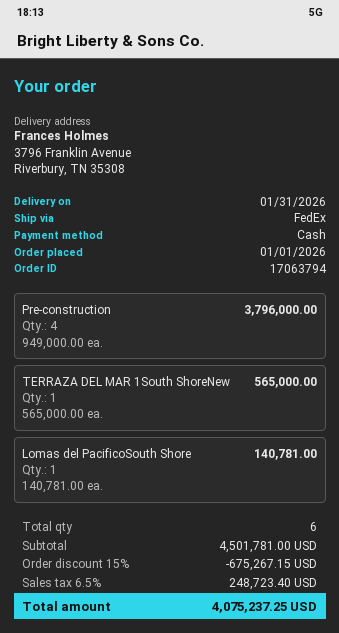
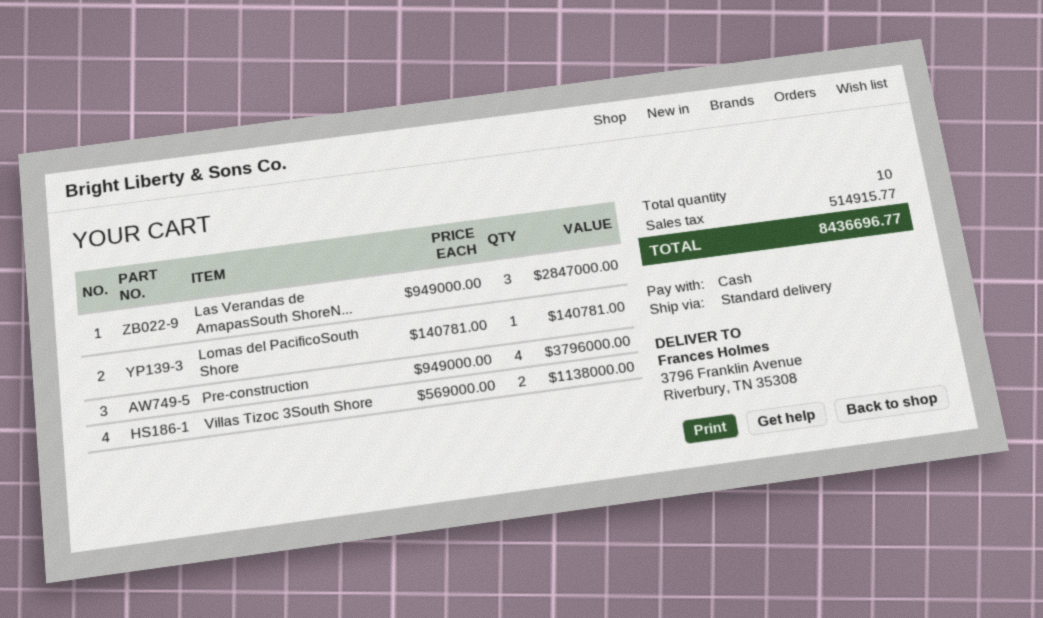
shipping method: FedEx -> standard
TERRAZA DEL MAR 1South ShoreNew: 1 x 565000.00 = 565000.00 -> none
Las Verandas de AmapasSouth ShoreN...: none -> 3 x 949000.00 = 2847000.00
Villas Tizoc 3South Shore: none -> 2 x 569000.00 = 1138000.00
total quantity: 6 -> 10
discount: 15% = 675267.15 -> none
tax: 248723.40 -> 514915.77
total: 4075237.25 -> 8436696.77

